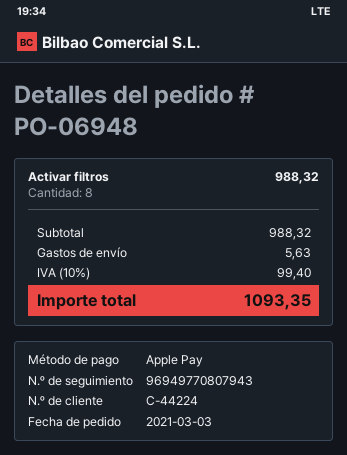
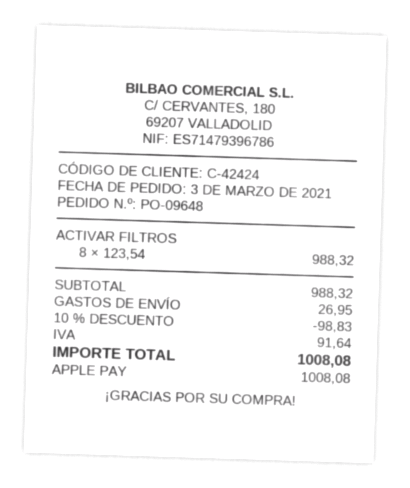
order number: PO-06948 -> PO-09648
customer number: C-44224 -> C-42424
discount: none -> 10% = 98.83
shipping: 5.63 -> 26.95
tax: 99.40 -> 91.64
total: 1093.35 -> 1008.08

